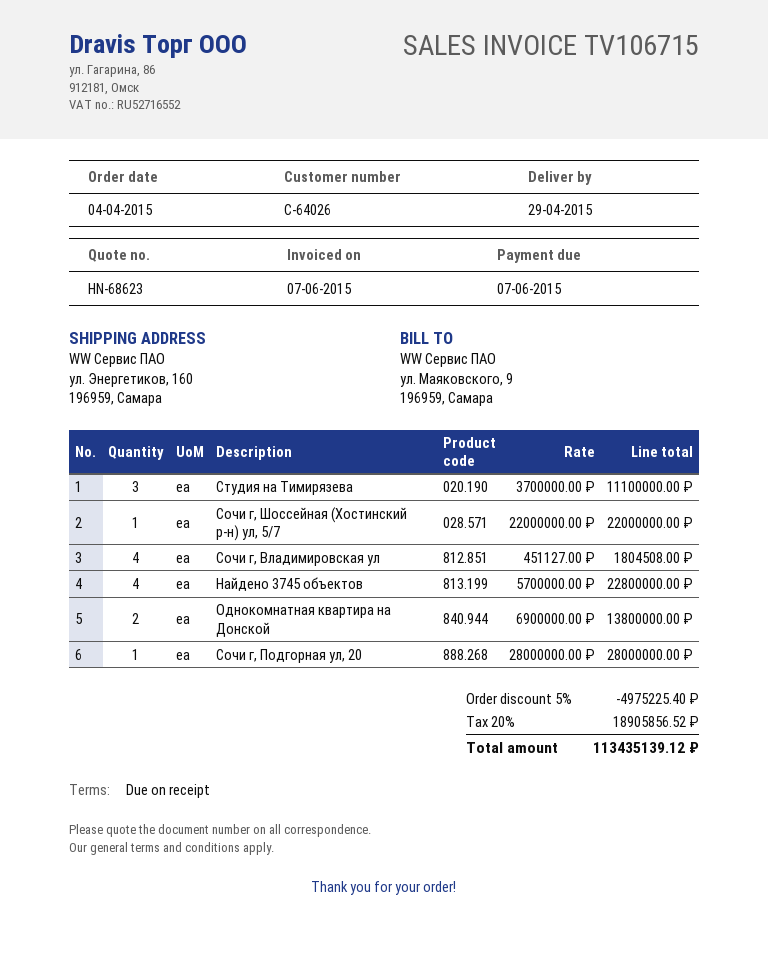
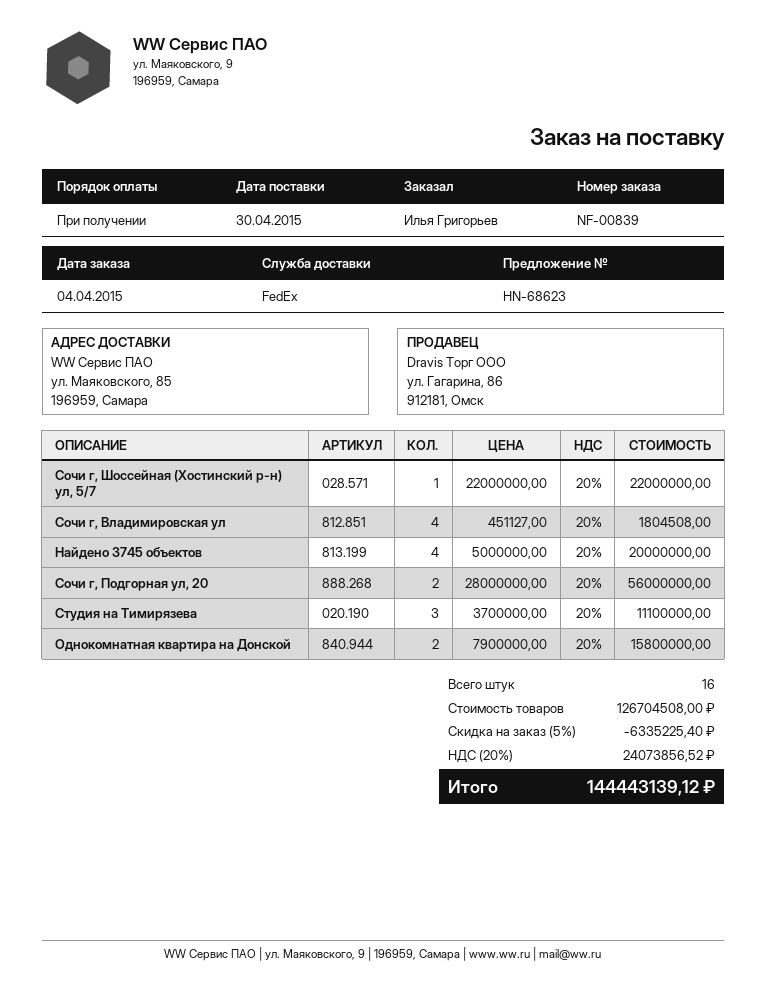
delivery date: 2015-04-29 -> 2015-04-30
ship to: ул. Энергетиков, 160, 196959, Самара -> ул. Маяковского, 85, 196959, Самара
Найдено 3745 объектов: 4 x 5700000.00 = 22800000.00 -> 4 x 5000000.00 = 20000000.00
Однокомнатная квартира на Донской: 2 x 6900000.00 = 13800000.00 -> 2 x 7900000.00 = 15800000.00
Сочи г, Подгорная ул, 20: 1 x 28000000.00 = 28000000.00 -> 2 x 28000000.00 = 56000000.00
discount: 5% = 4975225.40 -> 5% = 6335225.40
tax: 20% = 18905856.52 -> 20% = 24073856.52
total: 113435139.12 -> 144443139.12

